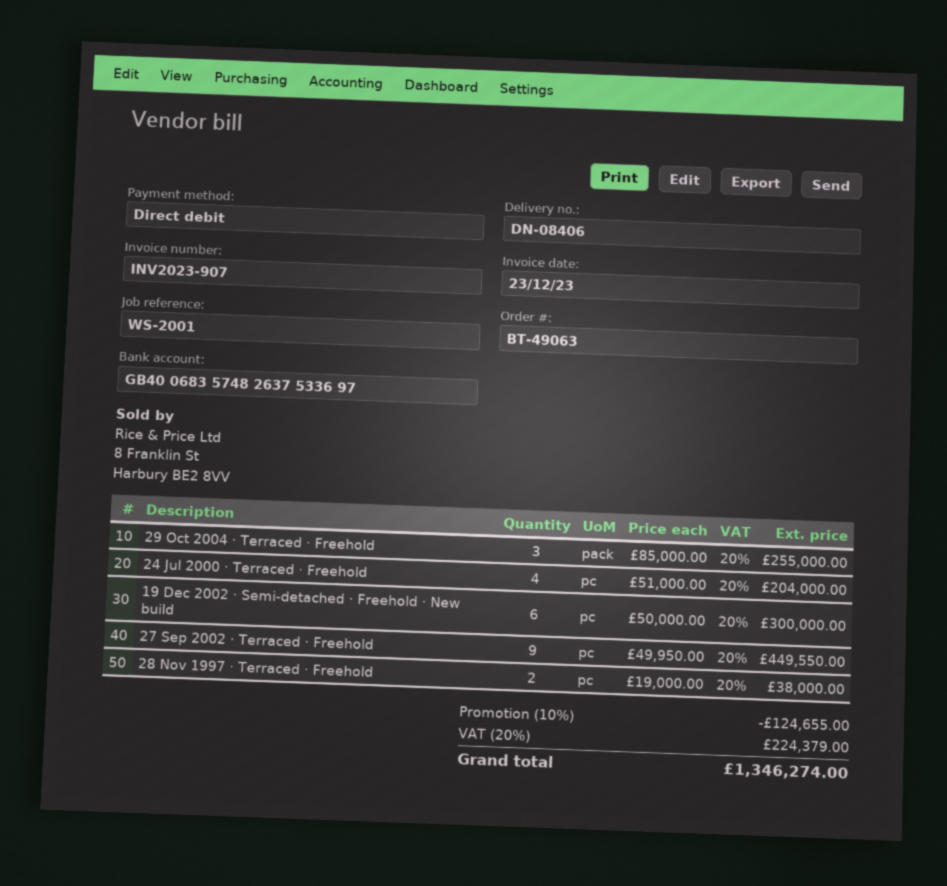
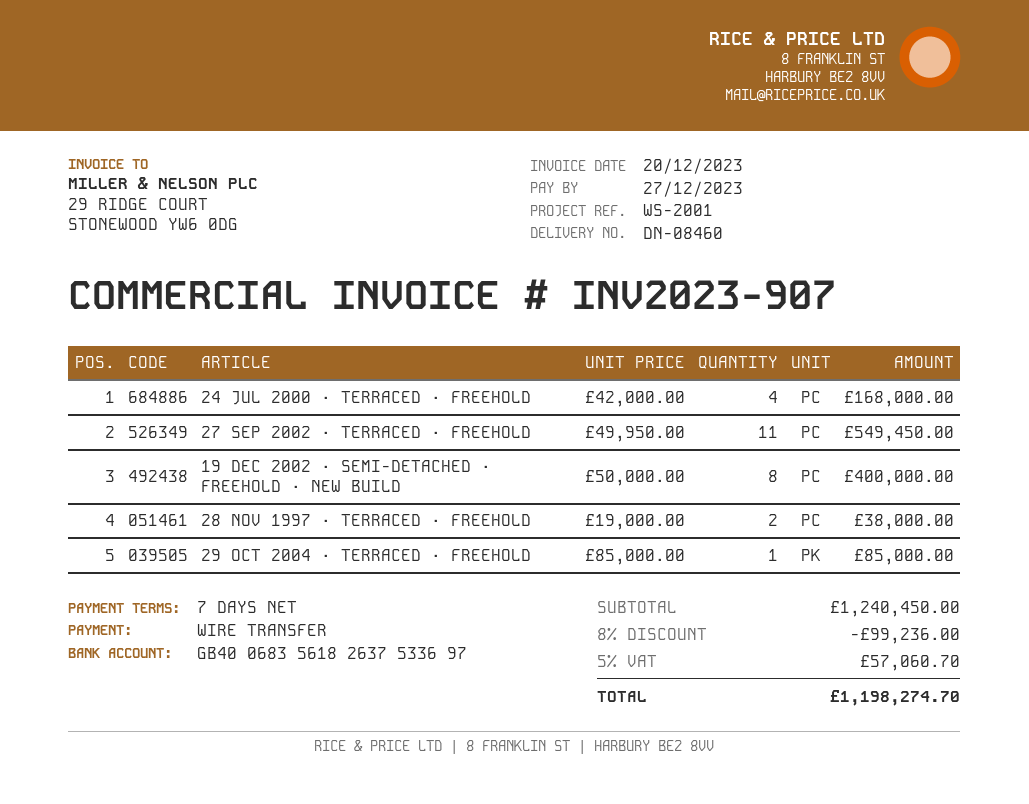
delivery note number: DN-08406 -> DN-08460
invoice date: 2023-12-23 -> 2023-12-20
payment method: direct debit -> bank transfer
bank account: GB40068357482637533697 -> GB40068356182637533697
29 Oct 2004 · Terraced · Freehold: 3 x 85000.00 = 255000.00 -> 1 x 85000.00 = 85000.00
24 Jul 2000 · Terraced · Freehold: 4 x 51000.00 = 204000.00 -> 4 x 42000.00 = 168000.00
19 Dec 2002 · Semi-detached · Freehold · New build: 6 x 50000.00 = 300000.00 -> 8 x 50000.00 = 400000.00
27 Sep 2002 · Terraced · Freehold: 9 x 49950.00 = 449550.00 -> 11 x 49950.00 = 549450.00
discount: 10% = 124655.00 -> 8% = 99236.00
tax: 20% = 224379.00 -> 5% = 57060.70
total: 1346274.00 -> 1198274.70

